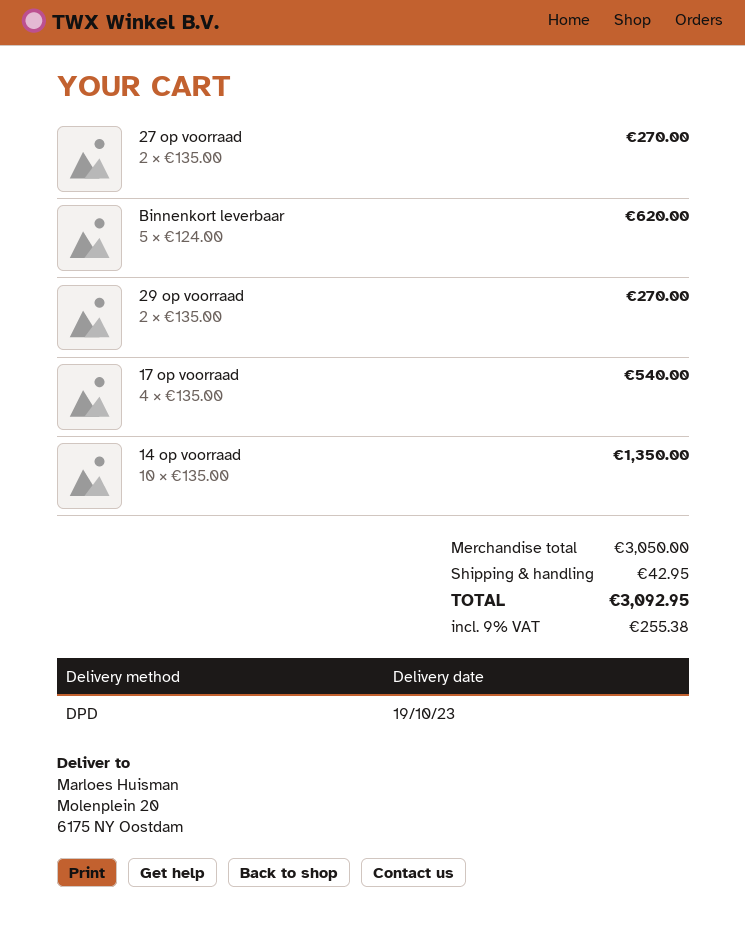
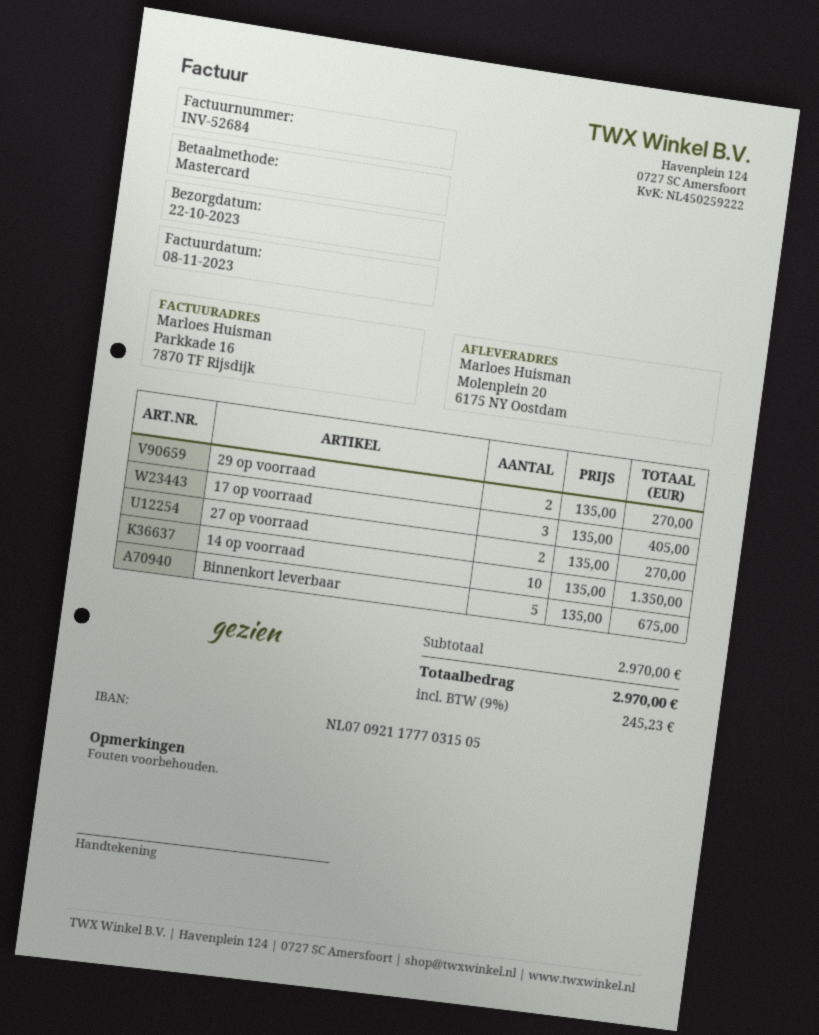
delivery date: 2023-10-19 -> 2023-10-22
Binnenkort leverbaar: 5 x 124.00 = 620.00 -> 5 x 135.00 = 675.00
17 op voorraad: 4 x 135.00 = 540.00 -> 3 x 135.00 = 405.00
subtotal: 3050.00 -> 2970.00
shipping: 42.95 -> none
tax: 9% = 255.38 -> 9% = 245.23
total: 3092.95 -> 2970.00

